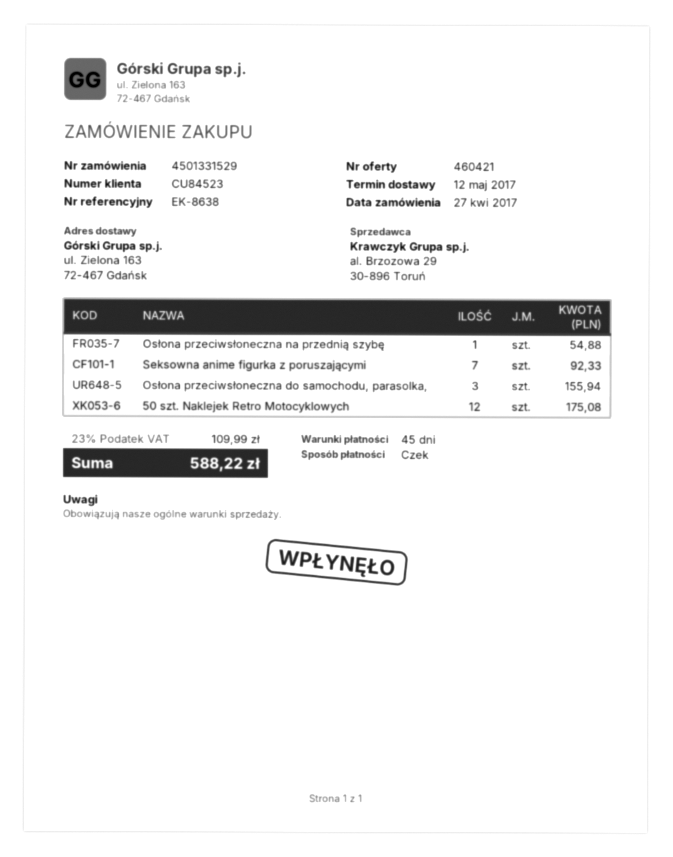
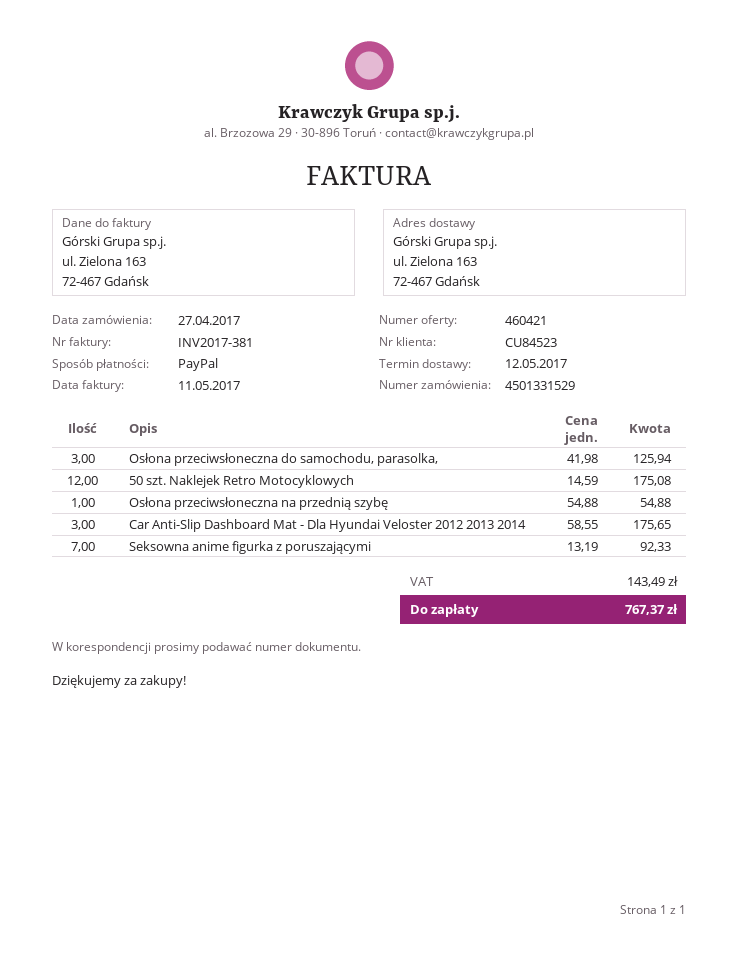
payment method: cheque -> PayPal
Osłona przeciwsłoneczna do samochodu, parasolka,: 3 for 155.94 -> 3 for 125.94
Car Anti-Slip Dashboard Mat - Dla Hyundai Veloster 2012 2013 2014: none -> 3 for 175.65
tax: 109.99 -> 143.49
total: 588.22 -> 767.37

